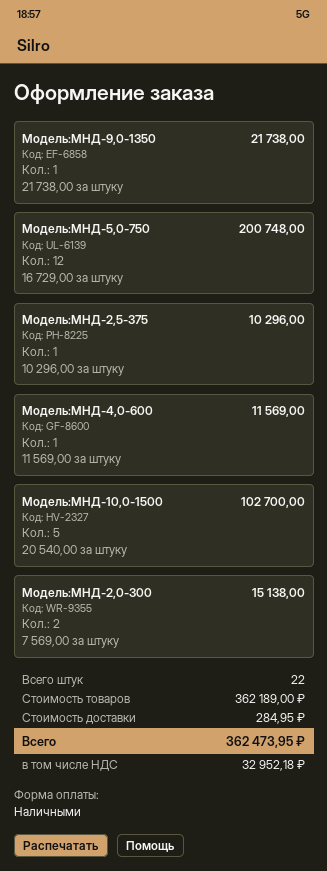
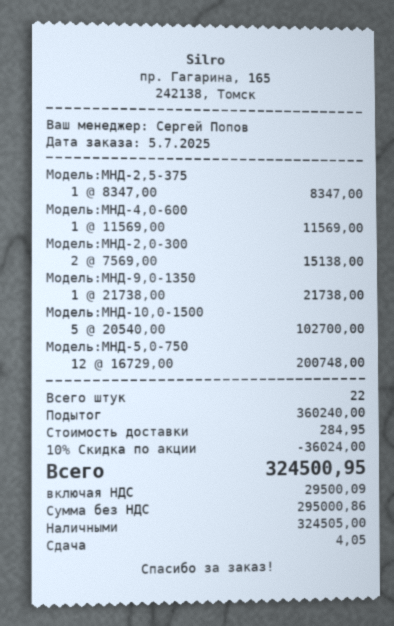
Модель:МНД-2,5-375: 1 x 10296.00 = 10296.00 -> 1 x 8347.00 = 8347.00
subtotal: 362189.00 -> 360240.00
discount: none -> 10% = 36024.00
tax: 32952.18 -> 29500.09
total: 362473.95 -> 324500.95

